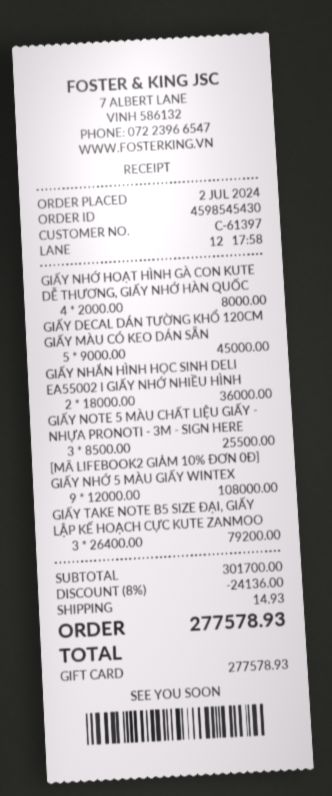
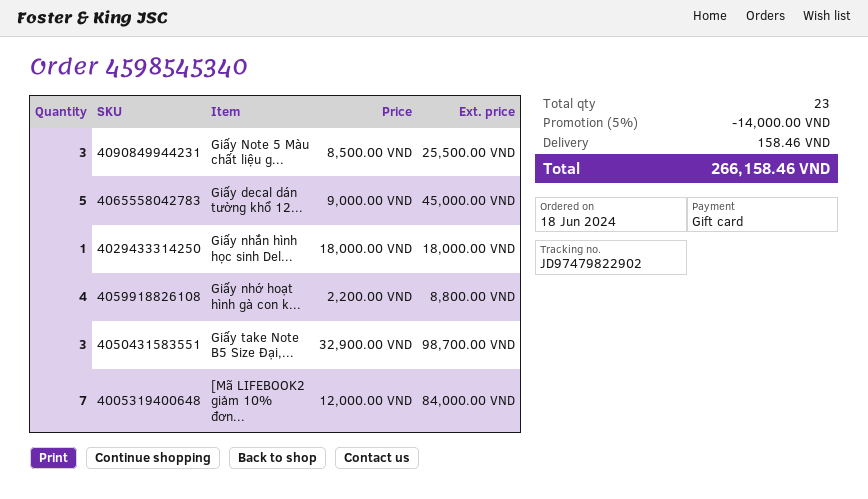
order number: 4598545430 -> 4598545340
order date: 2024-07-02 -> 2024-06-18
GIẤY NHỚ HOẠT HÌNH GÀ CON KUTE DỄ THƯƠNG, GIẤY NHỚ HÀN QUỐC: 4 x 2000.00 = 8000.00 -> 4 x 2200.00 = 8800.00
GIẤY NHẮN HÌNH HỌC SINH DELI EA55002 I GIẤY NHỚ NHIỀU HÌNH: 2 x 18000.00 = 36000.00 -> 1 x 18000.00 = 18000.00
[MÃ LIFEBOOK2 GIẢM 10% ĐƠN 0Đ] GIẤY NHỚ 5 MÀU GIẤY WINTEX: 9 x 12000.00 = 108000.00 -> 7 x 12000.00 = 84000.00
GIẤY TAKE NOTE B5 SIZE ĐẠI, GIẤY LẬP KẾ HOẠCH CỰC KUTE ZANMOO: 3 x 26400.00 = 79200.00 -> 3 x 32900.00 = 98700.00
discount: 8% = 24136.00 -> 5% = 14000.00
shipping: 14.93 -> 158.46
total: 277578.93 -> 266158.46

